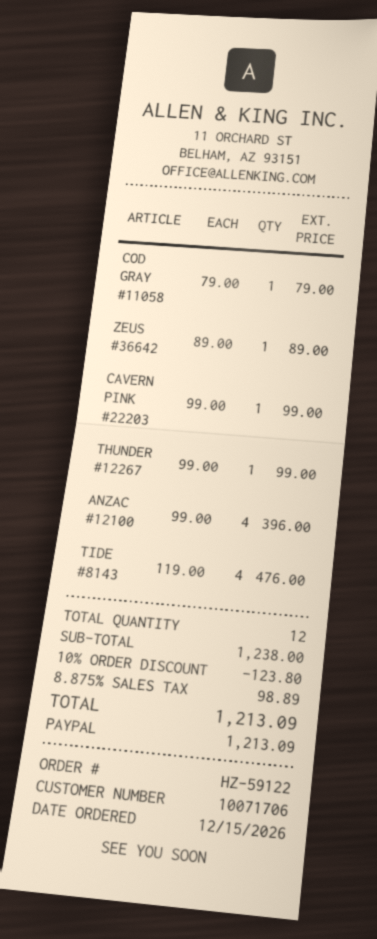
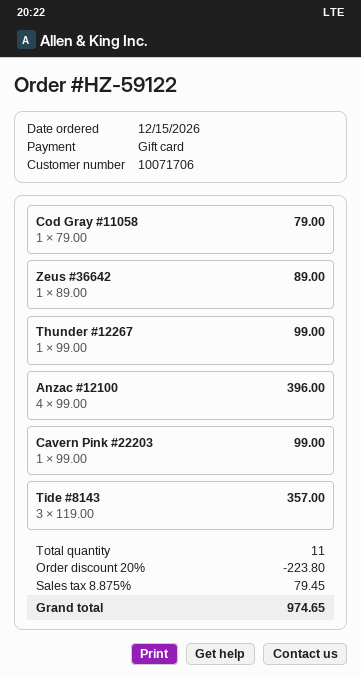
payment method: PayPal -> gift card
TIDE #8143: 4 x 119.00 = 476.00 -> 3 x 119.00 = 357.00
total quantity: 12 -> 11
discount: 10% = 123.80 -> 20% = 223.80
tax: 8.875% = 98.89 -> 8.875% = 79.45
total: 1213.09 -> 974.65

